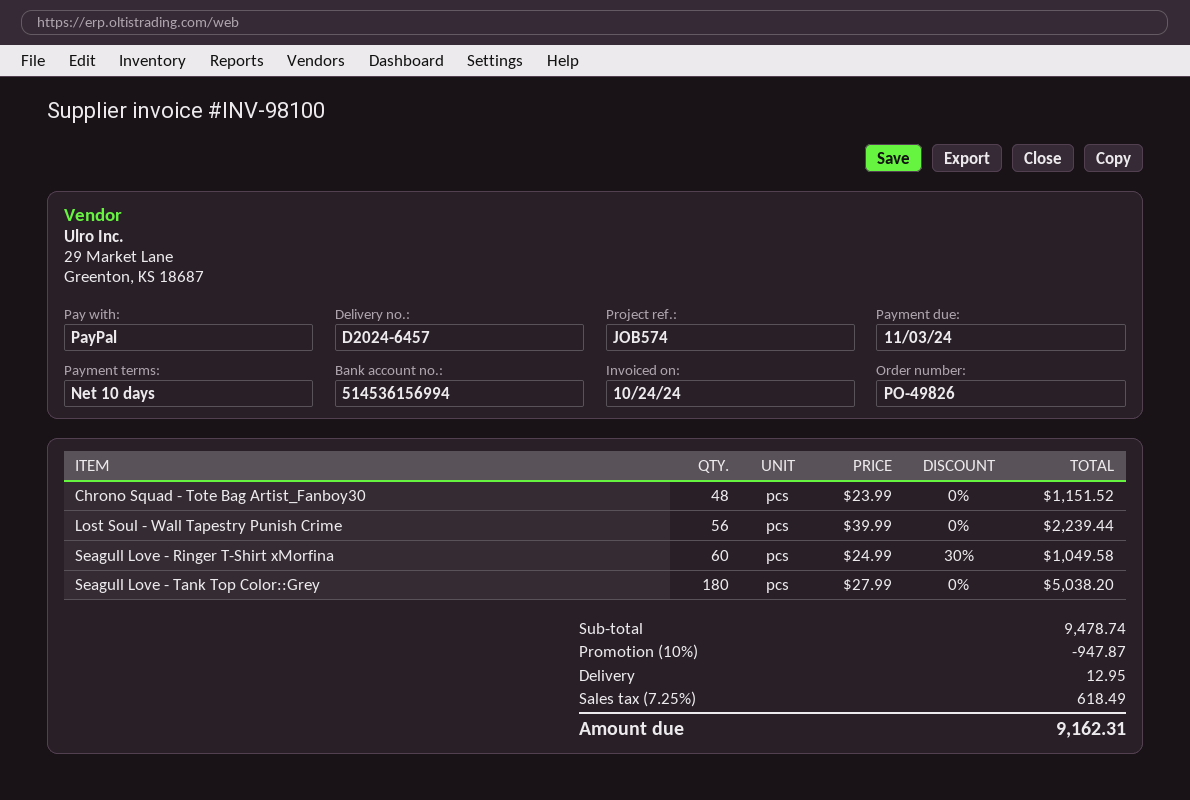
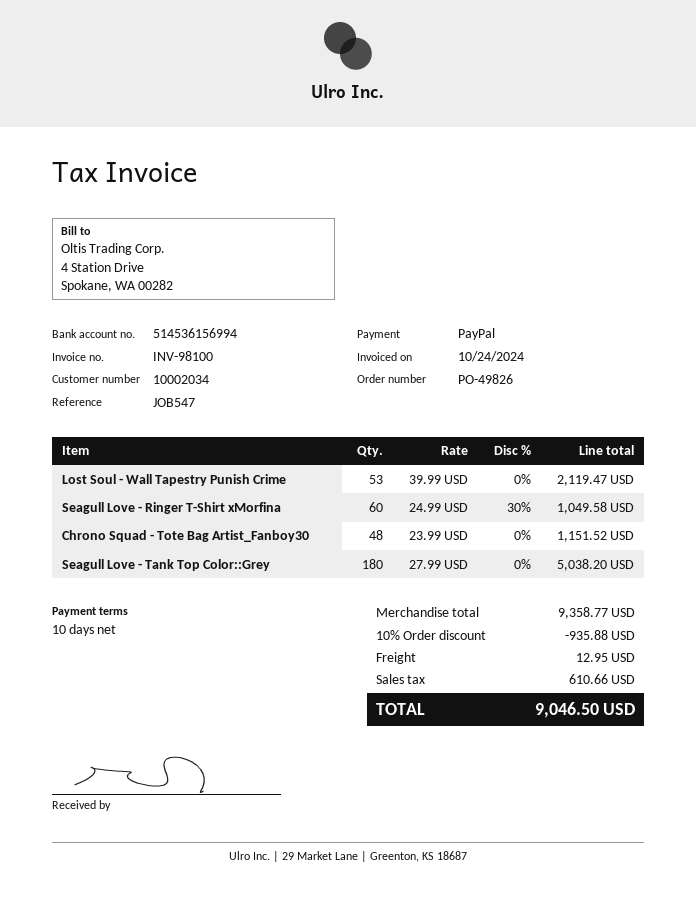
reference: JOB574 -> JOB547
Lost Soul - Wall Tapestry Punish Crime: 56 x 39.99 = 2239.44 -> 53 x 39.99 = 2119.47
subtotal: 9478.74 -> 9358.77
discount: 10% = 947.87 -> 10% = 935.88
tax: 618.49 -> 610.66
total: 9162.31 -> 9046.50

